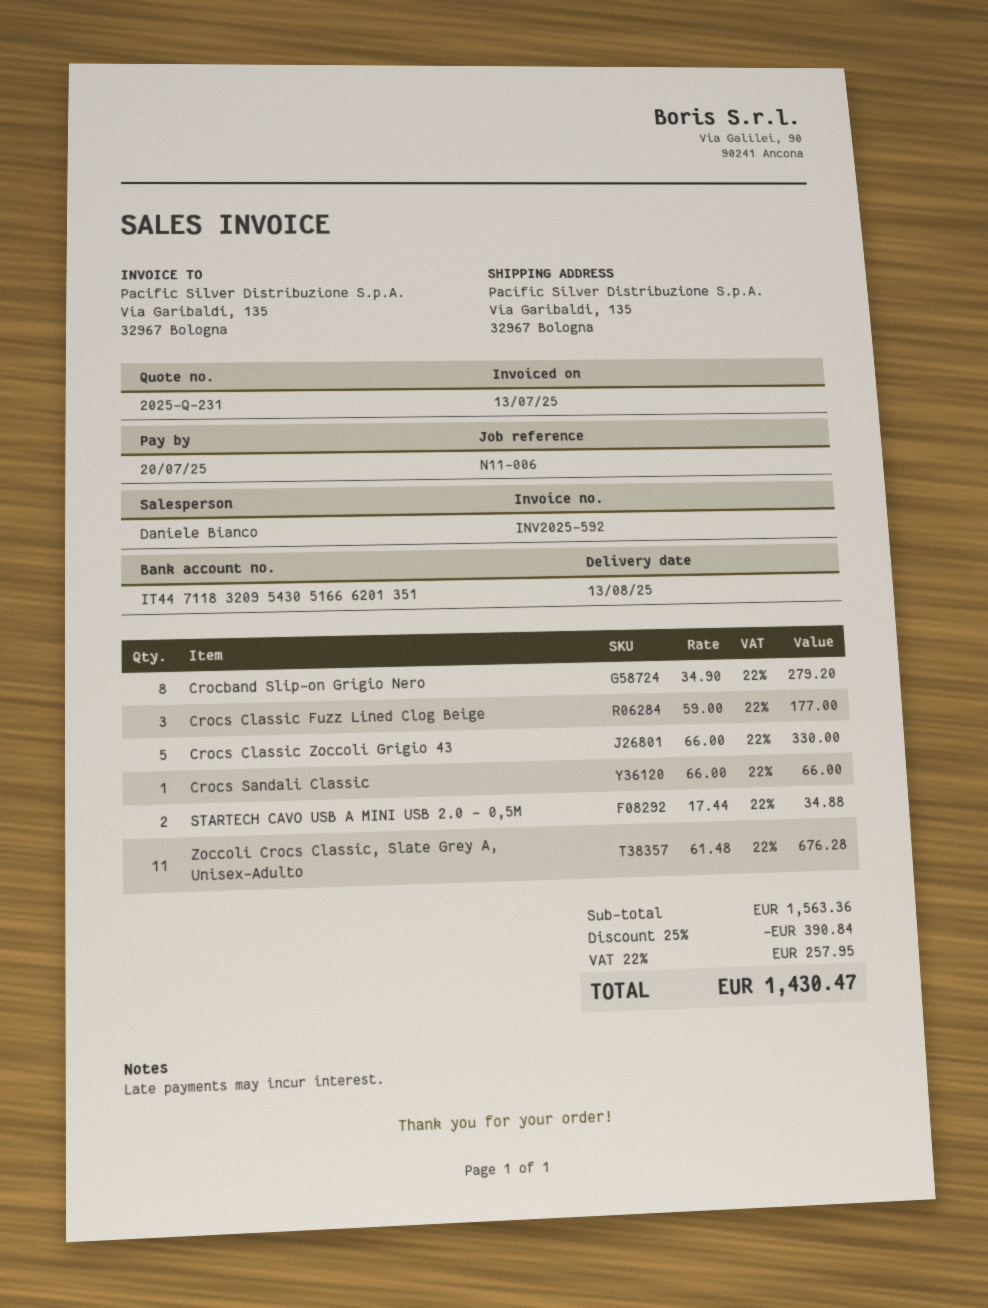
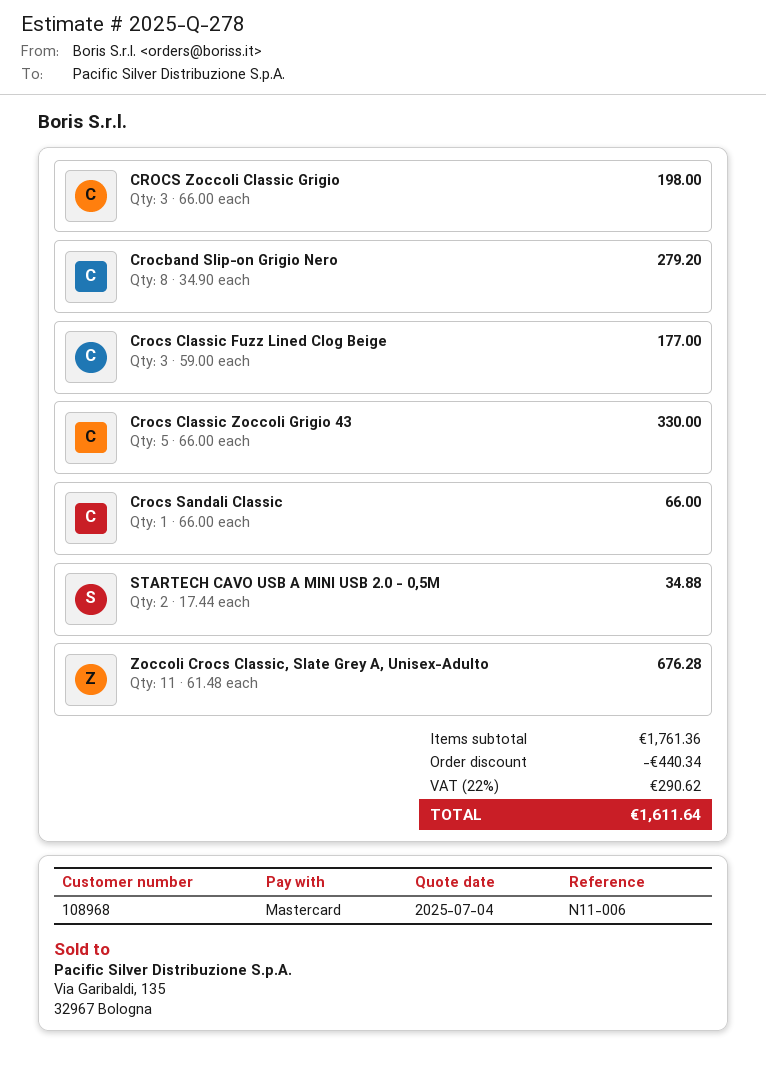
quote number: 2025-Q-231 -> 2025-Q-278
CROCS Zoccoli Classic Grigio: none -> 3 x 66.00 = 198.00
subtotal: 1563.36 -> 1761.36
discount: 390.84 -> 440.34
tax: 22% = 257.95 -> 22% = 290.62
total: 1430.47 -> 1611.64

